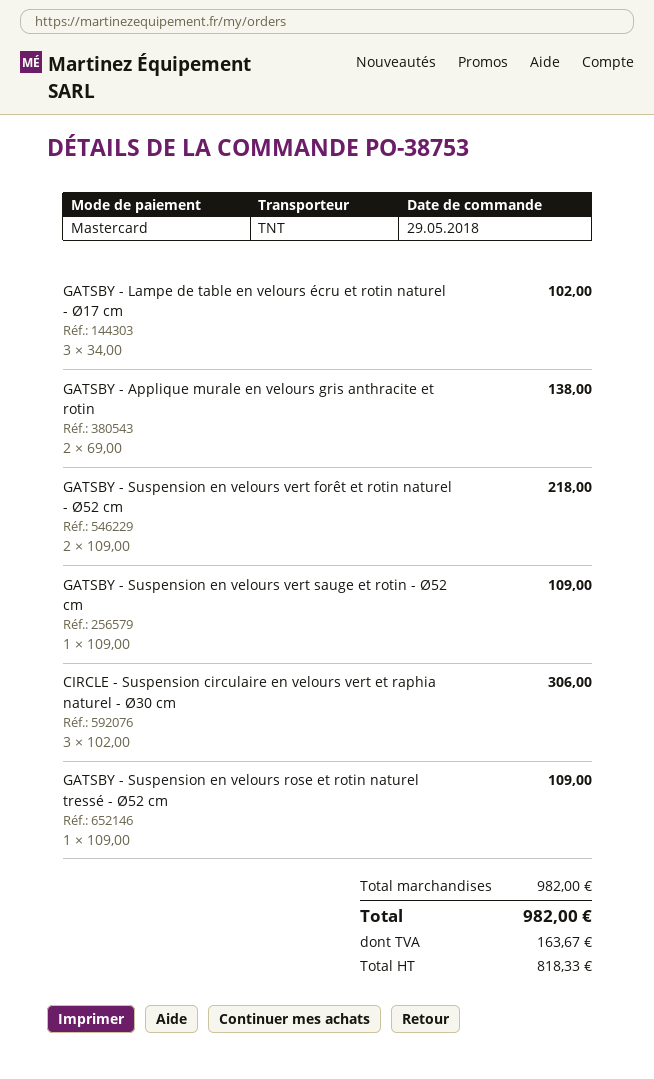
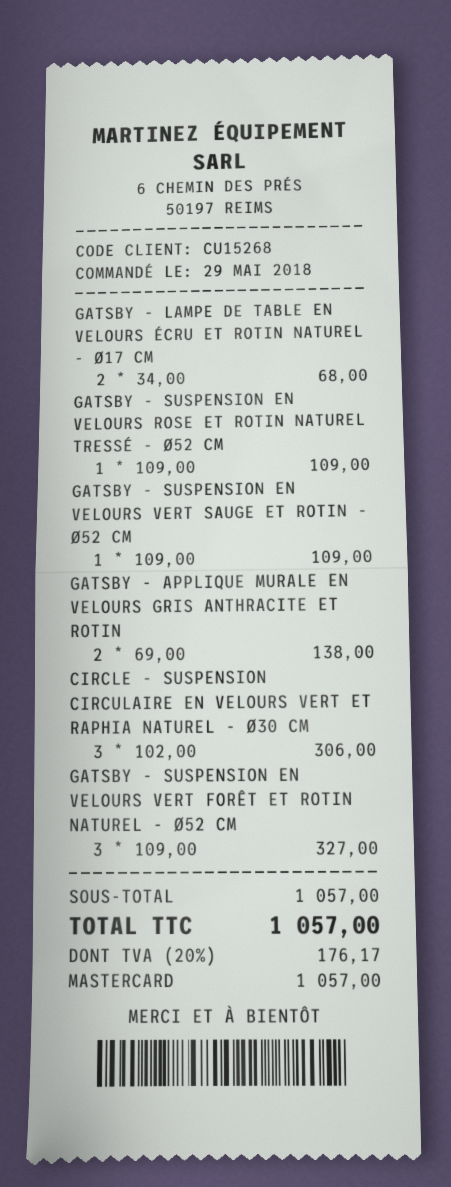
GATSBY - Lampe de table en velours écru et rotin naturel - Ø17 cm: 3 x 34.00 = 102.00 -> 2 x 34.00 = 68.00
GATSBY - Suspension en velours vert forêt et rotin naturel - Ø52 cm: 2 x 109.00 = 218.00 -> 3 x 109.00 = 327.00
subtotal: 982.00 -> 1057.00
tax: 163.67 -> 176.17
total: 982.00 -> 1057.00

